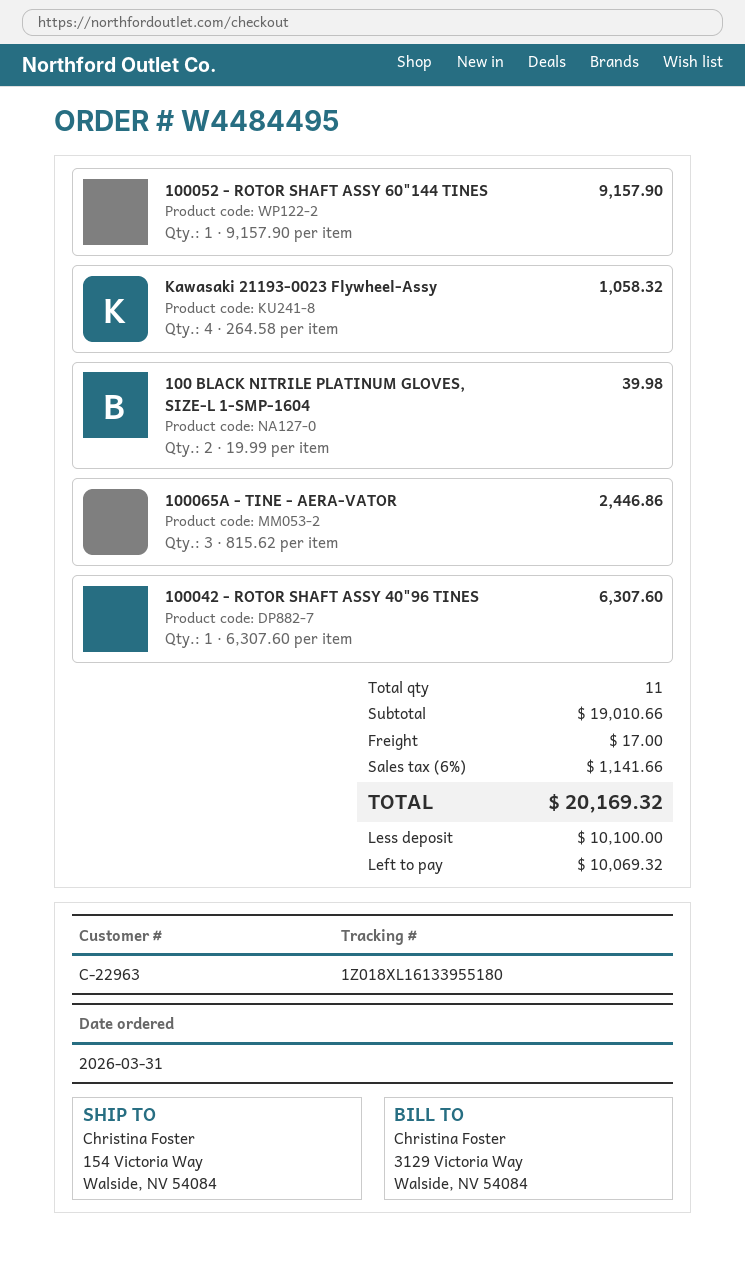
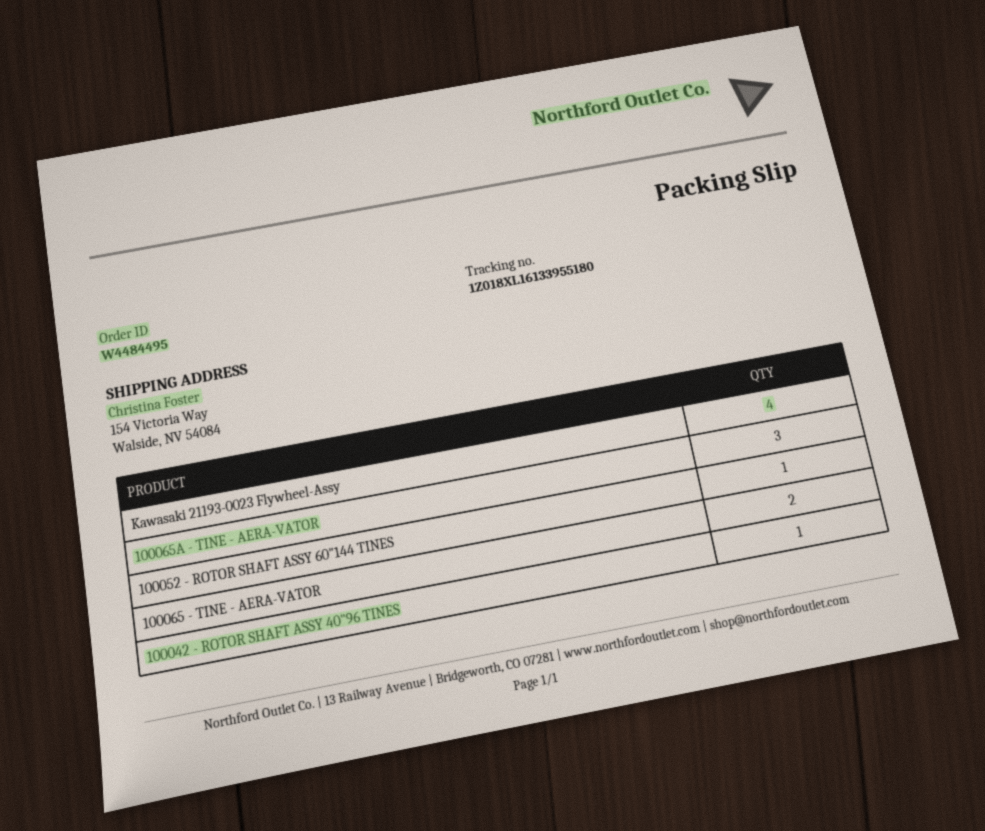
100 BLACK NITRILE PLATINUM GLOVES, SIZE-L 1-SMP-1604: 2 -> none
100065 - TINE - AERA-VATOR: none -> 2

